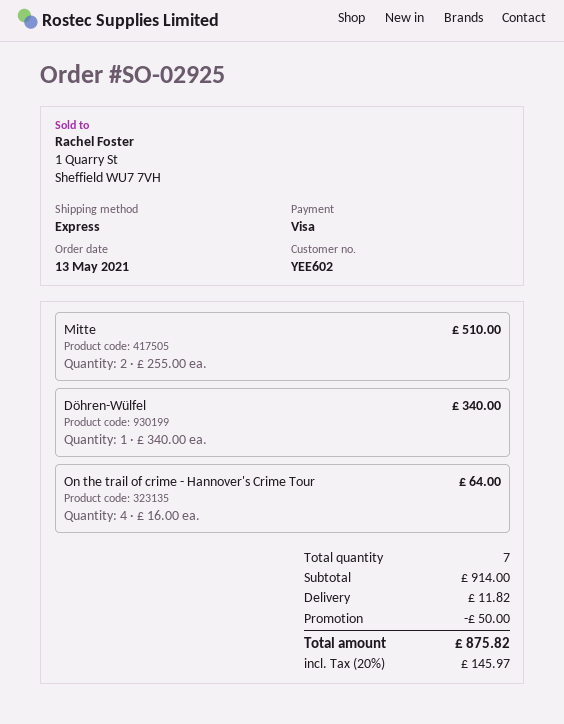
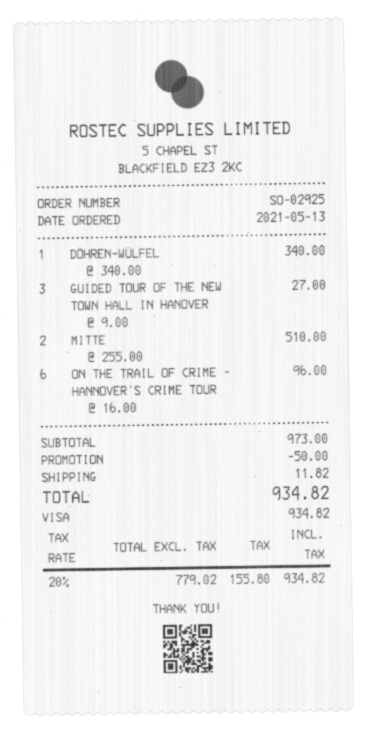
On the trail of crime - Hannover's Crime Tour: 4 x 16.00 = 64.00 -> 6 x 16.00 = 96.00
GUIDED TOUR OF THE NEW TOWN HALL IN HANOVER: none -> 3 x 9.00 = 27.00
subtotal: 914.00 -> 973.00
tax: 20% = 145.97 -> 20% = 155.80
total: 875.82 -> 934.82

